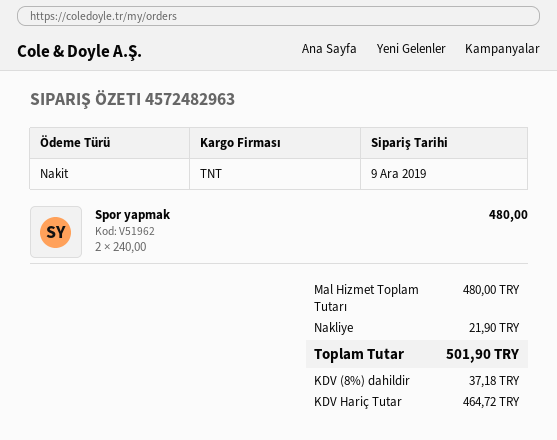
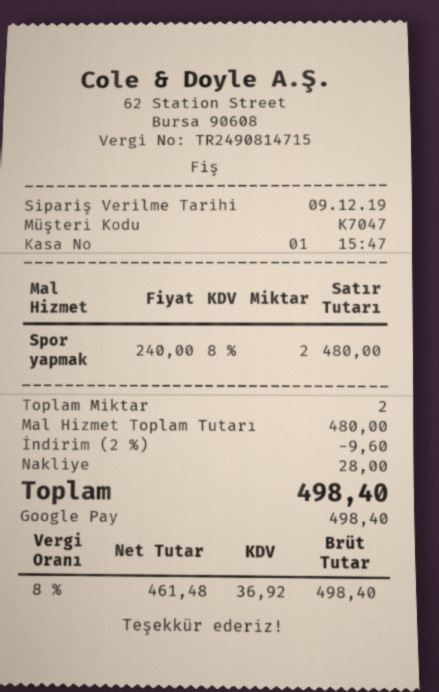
payment method: cash -> Google Pay
discount: none -> 2% = 9.60
shipping: 21.90 -> 28.00
net: 464.72 -> 461.48
tax: 8% = 37.18 -> 8% = 36.92
total: 501.90 -> 498.40

